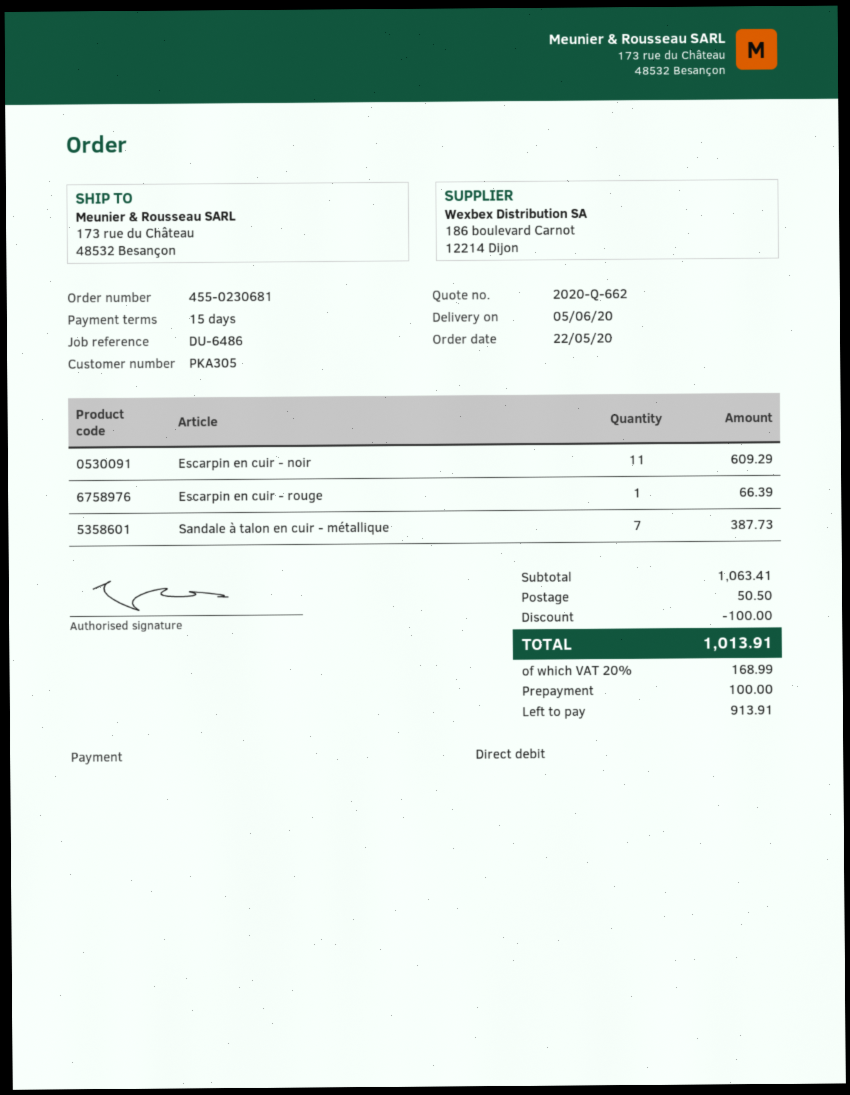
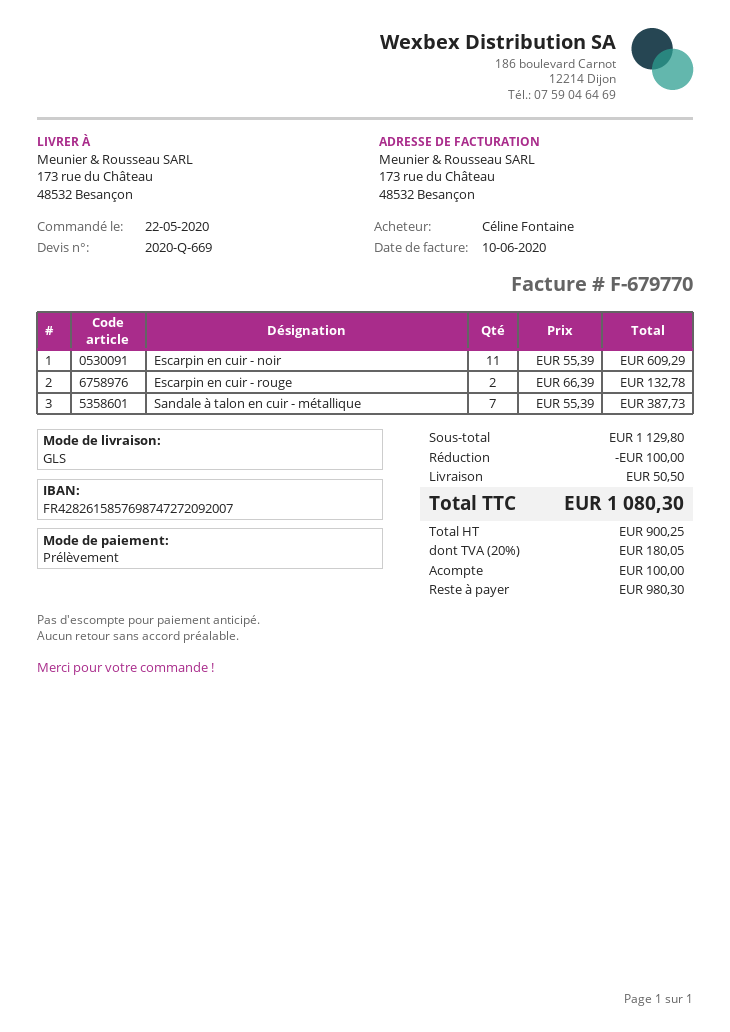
quote number: 2020-Q-662 -> 2020-Q-669
Escarpin en cuir - rouge: 1 for 66.39 -> 2 for 132.78
subtotal: 1063.41 -> 1129.80
tax: 20% = 168.99 -> 20% = 180.05
total: 1013.91 -> 1080.30
balance: 913.91 -> 980.30

